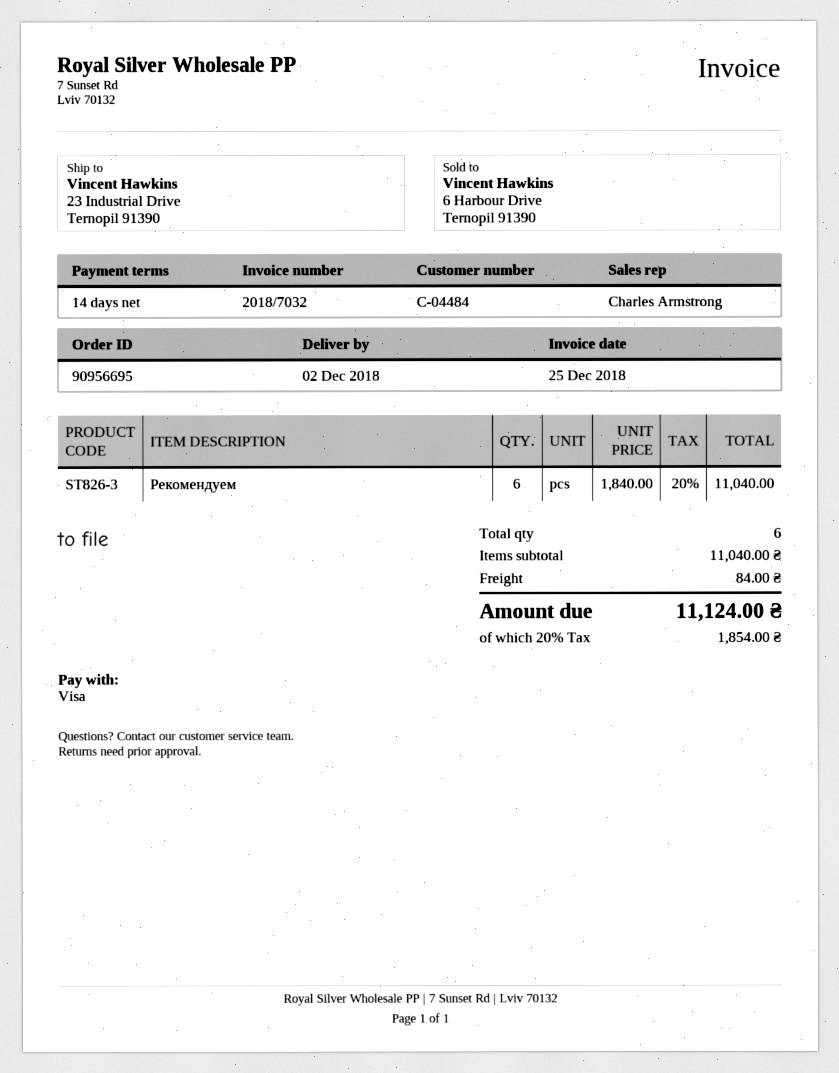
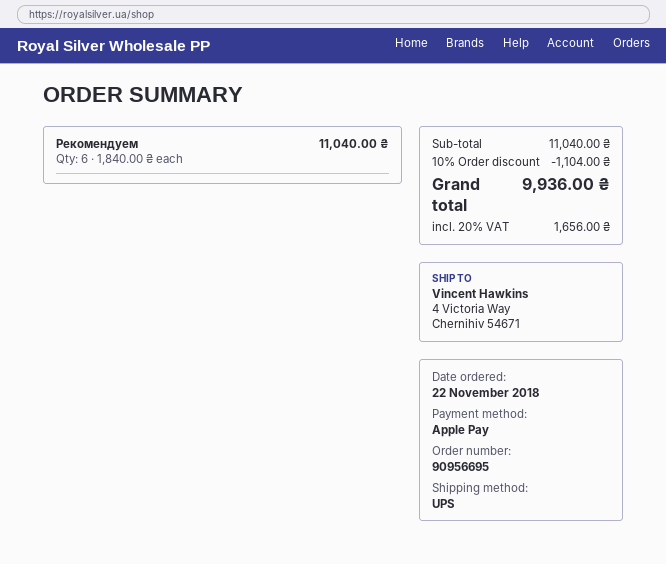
payment method: Visa -> Apple Pay
ship to: 23 Industrial Drive, Ternopil 91390 -> 4 Victoria Way, Chernihiv 54671
discount: none -> 10% = 1104.00
shipping: 84.00 -> none
tax: 20% = 1854.00 -> 20% = 1656.00
total: 11124.00 -> 9936.00

